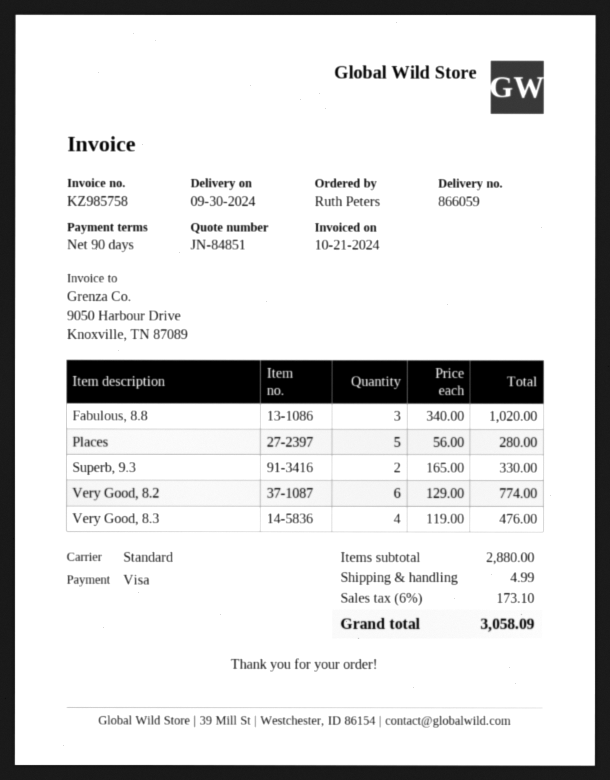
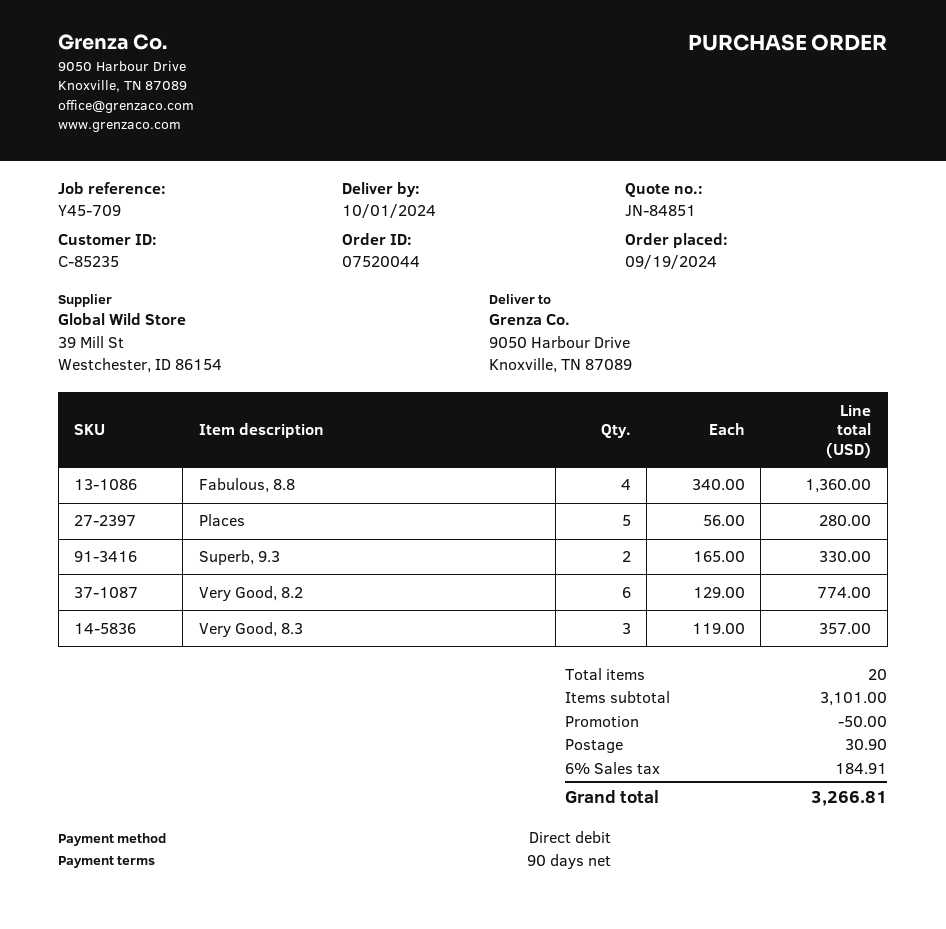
delivery date: 2024-09-30 -> 2024-10-01
payment method: Visa -> direct debit
Fabulous, 8.8: 3 x 340.00 = 1020.00 -> 4 x 340.00 = 1360.00
Very Good, 8.3: 4 x 119.00 = 476.00 -> 3 x 119.00 = 357.00
subtotal: 2880.00 -> 3101.00
discount: none -> 50.00
shipping: 4.99 -> 30.90
tax: 6% = 173.10 -> 6% = 184.91
total: 3058.09 -> 3266.81

